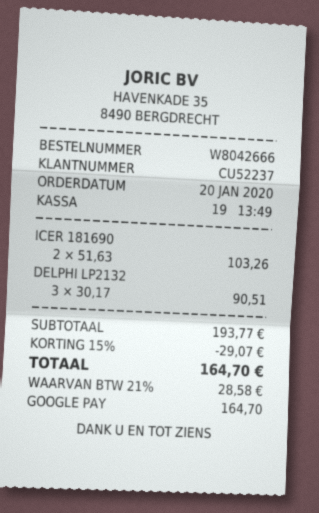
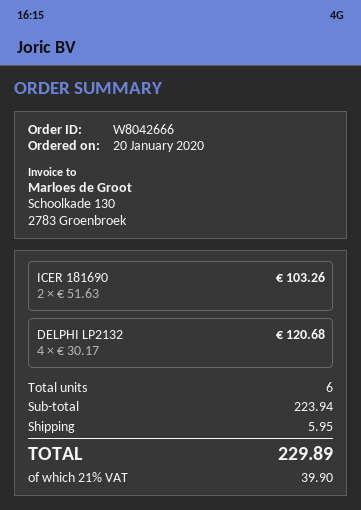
DELPHI LP2132: 3 x 30.17 = 90.51 -> 4 x 30.17 = 120.68
subtotal: 193.77 -> 223.94
discount: 15% = 29.07 -> none
shipping: none -> 5.95
tax: 21% = 28.58 -> 21% = 39.90
total: 164.70 -> 229.89

